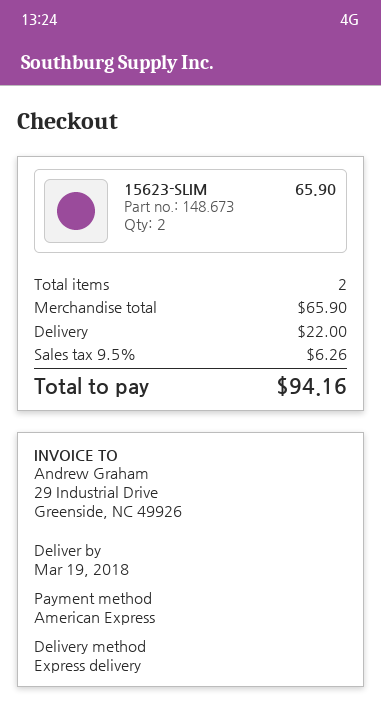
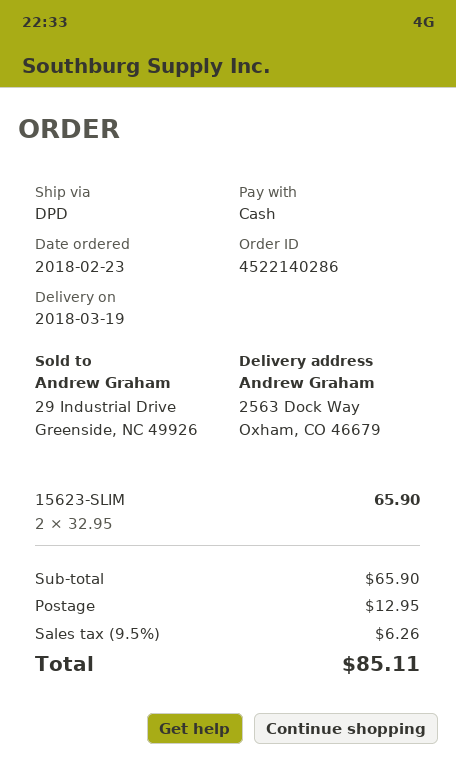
payment method: American Express -> cash
shipping method: express -> DPD
shipping: 22.00 -> 12.95
total: 94.16 -> 85.11

